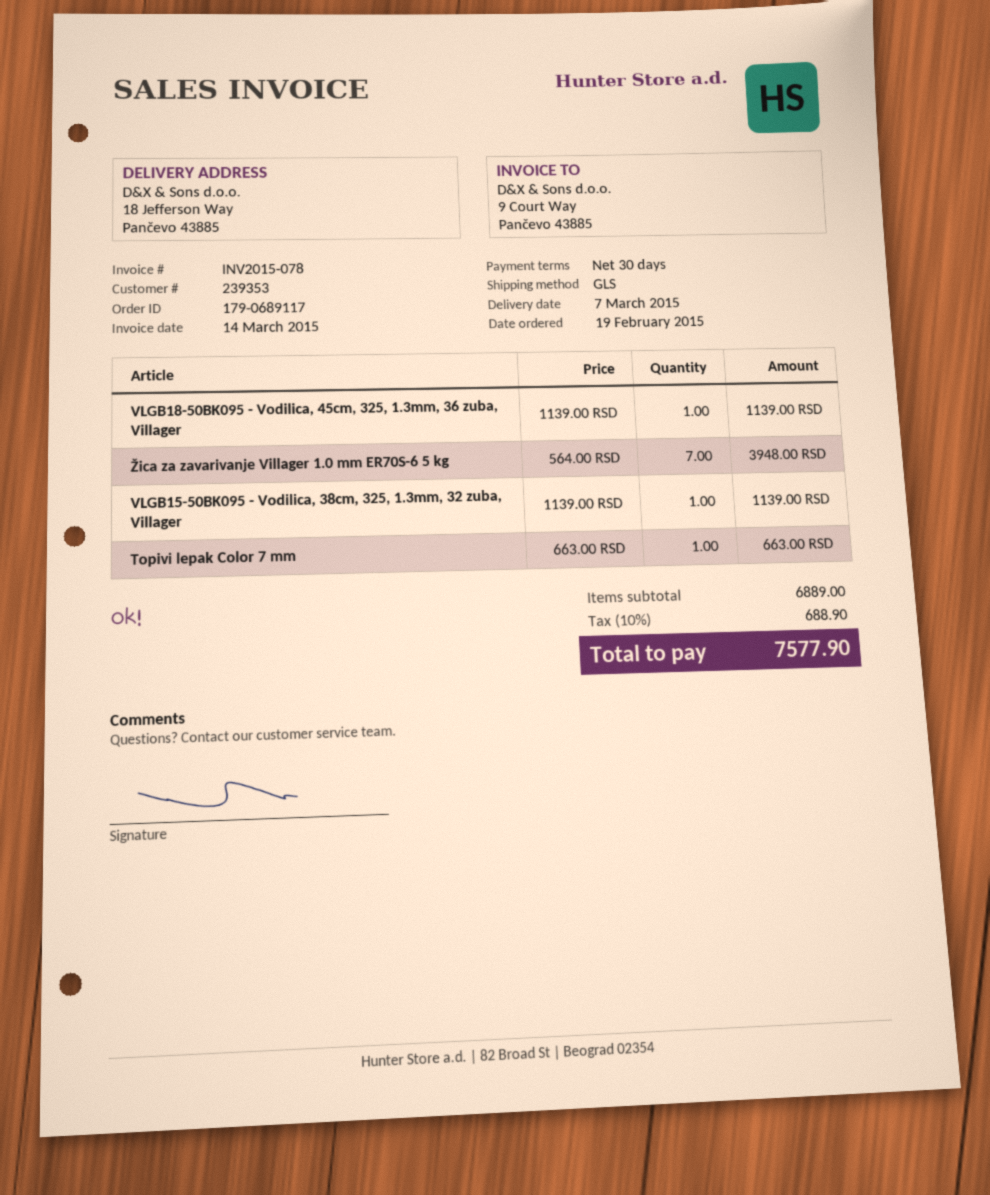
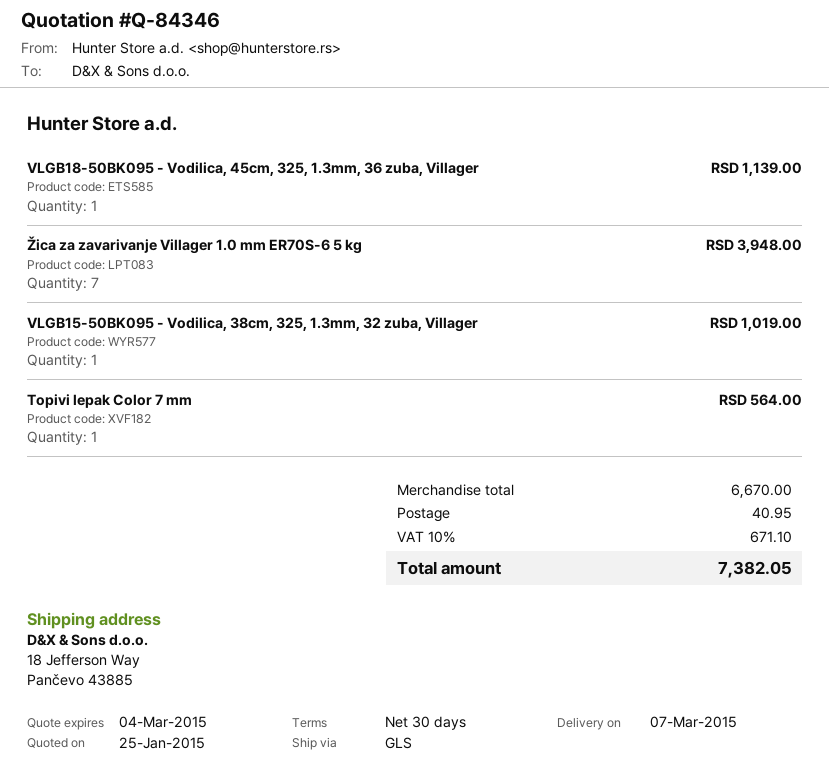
VLGB15-50BK095 - Vodilica, 38cm, 325, 1.3mm, 32 zuba, Villager: 1 for 1139.00 -> 1 for 1019.00
Topivi lepak Color 7 mm: 1 for 663.00 -> 1 for 564.00
subtotal: 6889.00 -> 6670.00
shipping: none -> 40.95
tax: 10% = 688.90 -> 10% = 671.10
total: 7577.90 -> 7382.05

